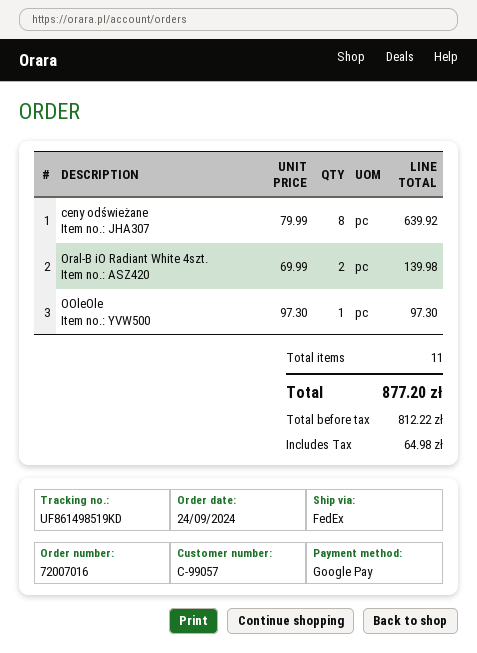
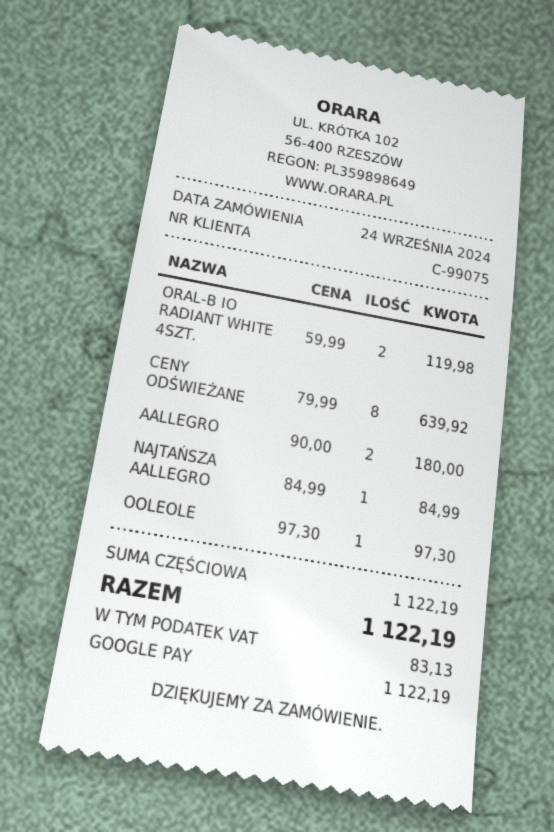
customer number: C-99057 -> C-99075
Oral-B iO Radiant White 4szt.: 2 x 69.99 = 139.98 -> 2 x 59.99 = 119.98
AALLEGRO: none -> 2 x 90.00 = 180.00
NAJTAŃSZA AALLEGRO: none -> 1 x 84.99 = 84.99
tax: 64.98 -> 83.13
total: 877.20 -> 1122.19

